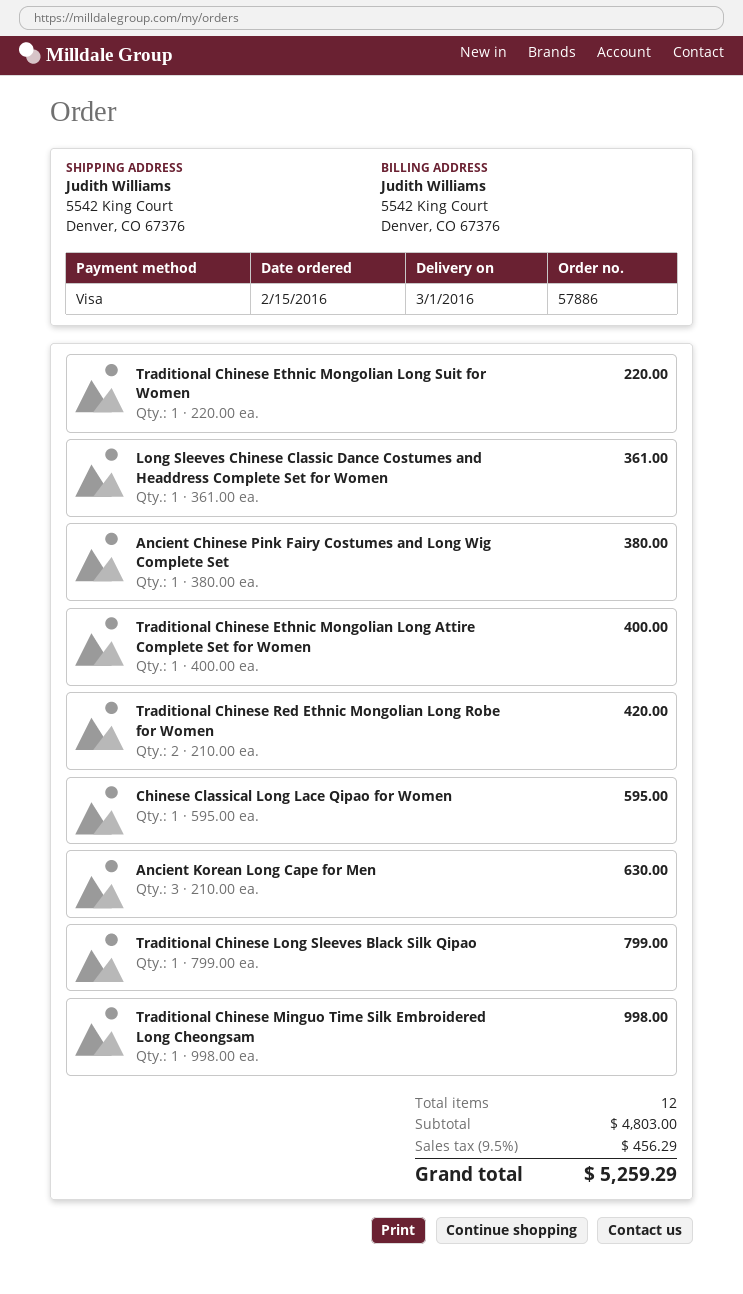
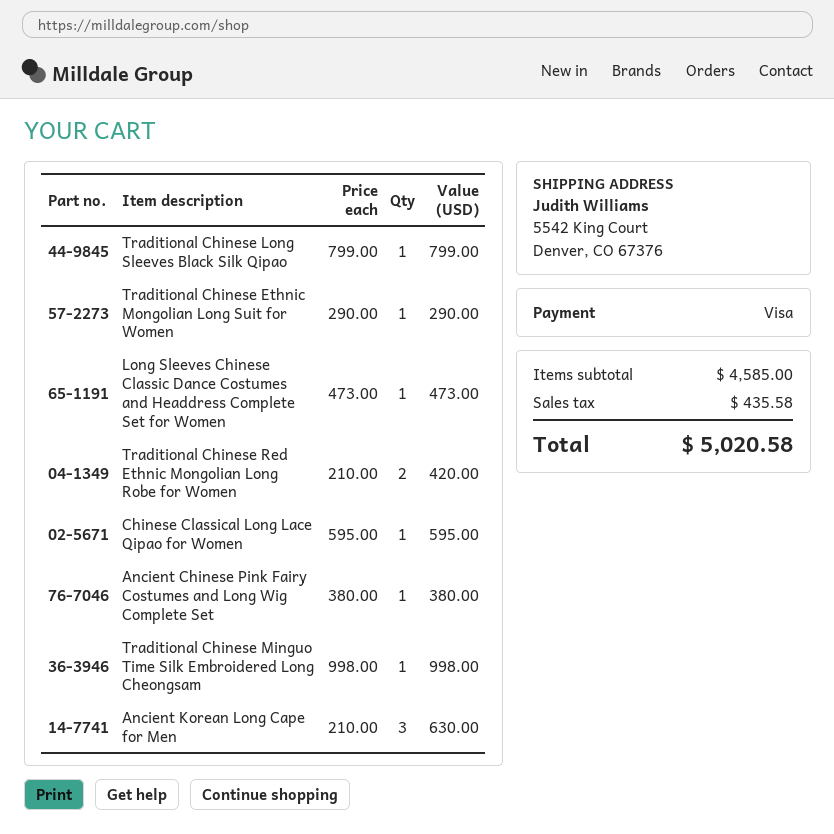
Traditional Chinese Ethnic Mongolian Long Suit for Women: 1 x 220.00 = 220.00 -> 1 x 290.00 = 290.00
Long Sleeves Chinese Classic Dance Costumes and Headdress Complete Set for Women: 1 x 361.00 = 361.00 -> 1 x 473.00 = 473.00
Traditional Chinese Ethnic Mongolian Long Attire Complete Set for Women: 1 x 400.00 = 400.00 -> none
subtotal: 4803.00 -> 4585.00
tax: 456.29 -> 435.58
total: 5259.29 -> 5020.58

